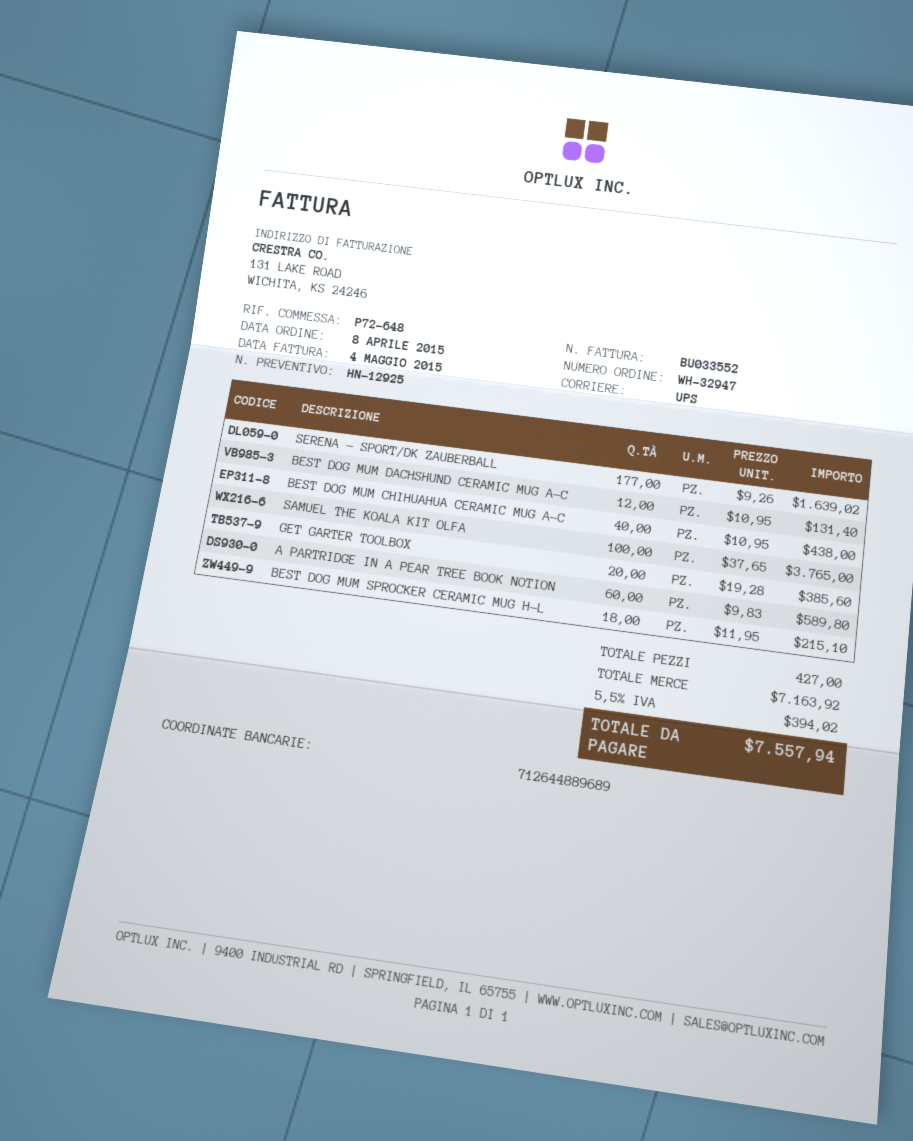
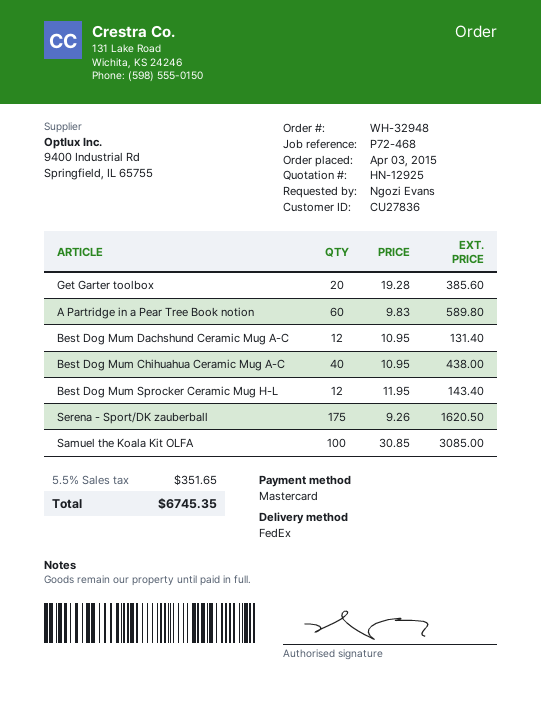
order number: WH-32947 -> WH-32948
order date: 2015-04-08 -> 2015-04-03
reference: P72-648 -> P72-468
shipping method: UPS -> FedEx
SERENA - SPORT/DK ZAUBERBALL: 177 x 9.26 = 1639.02 -> 175 x 9.26 = 1620.50
SAMUEL THE KOALA KIT OLFA: 100 x 37.65 = 3765.00 -> 100 x 30.85 = 3085.00
BEST DOG MUM SPROCKER CERAMIC MUG H-L: 18 x 11.95 = 215.10 -> 12 x 11.95 = 143.40
tax: 5.5% = 394.02 -> 5.5% = 351.65
total: 7557.94 -> 6745.35

